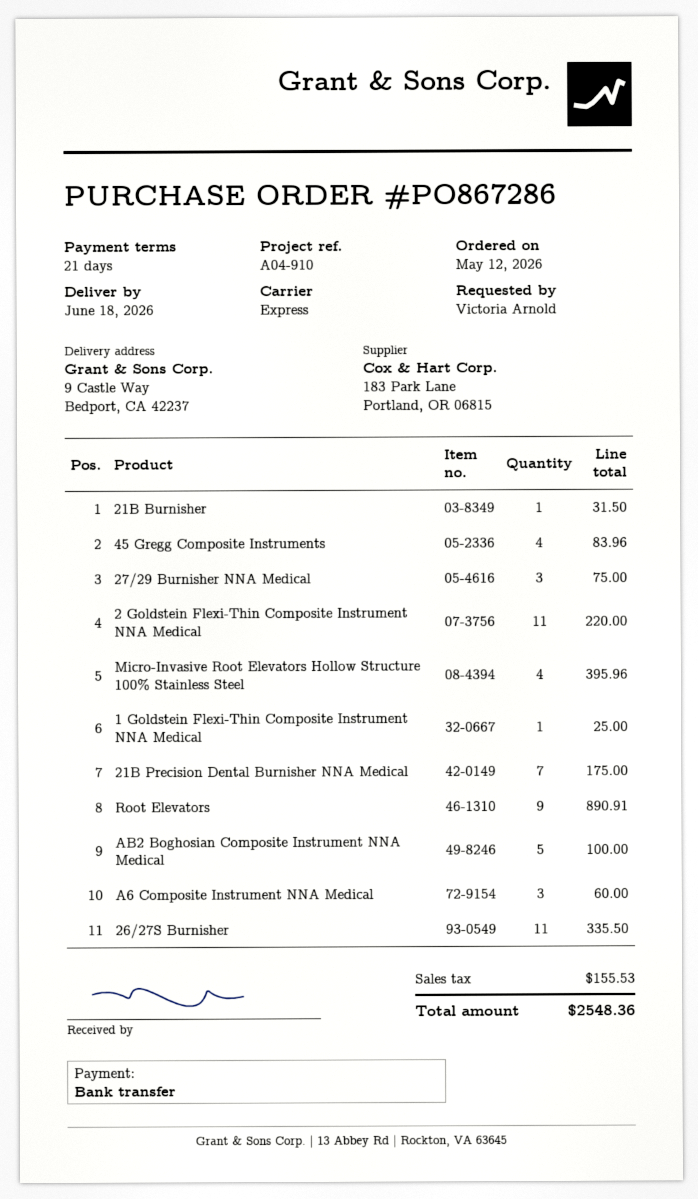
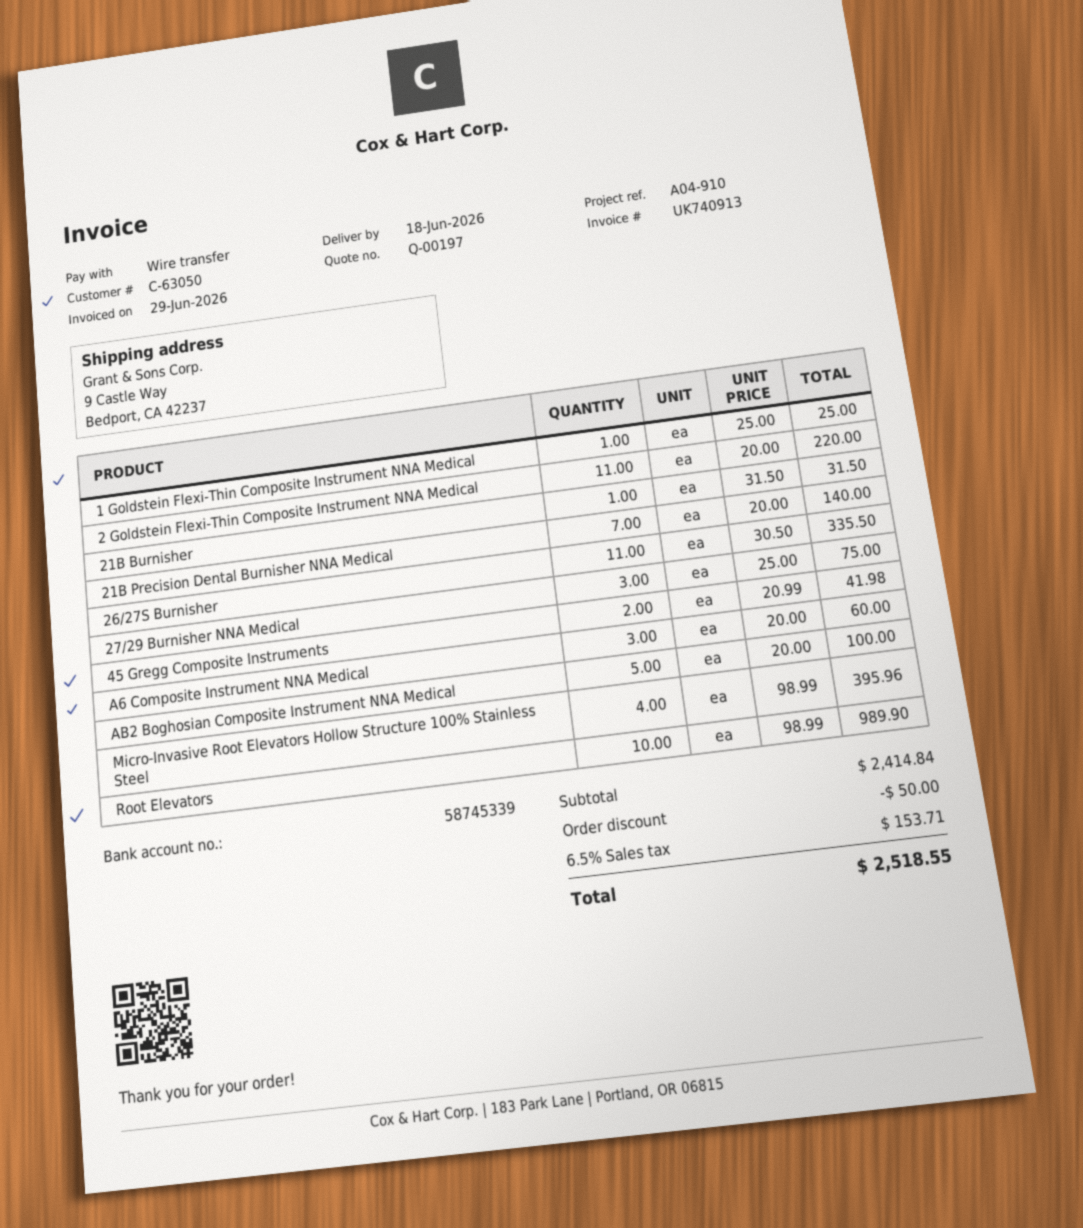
45 Gregg Composite Instruments: 4 for 83.96 -> 2 for 41.98
21B Precision Dental Burnisher NNA Medical: 7 for 175.00 -> 7 for 140.00
Root Elevators: 9 for 890.91 -> 10 for 989.90
discount: none -> 50.00
tax: 155.53 -> 153.71
total: 2548.36 -> 2518.55

